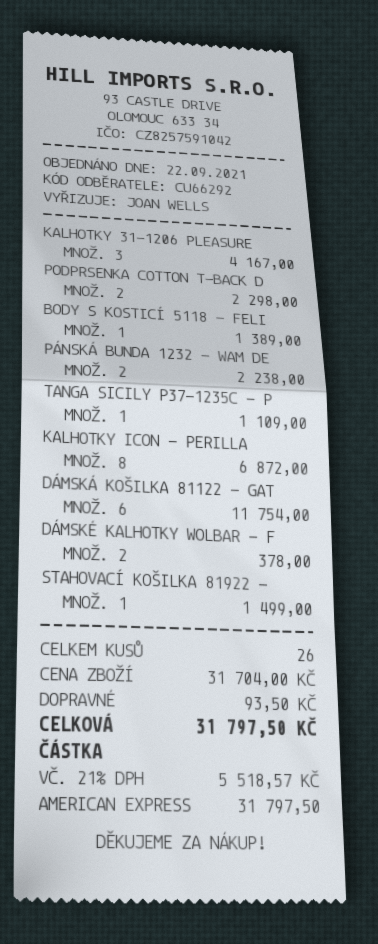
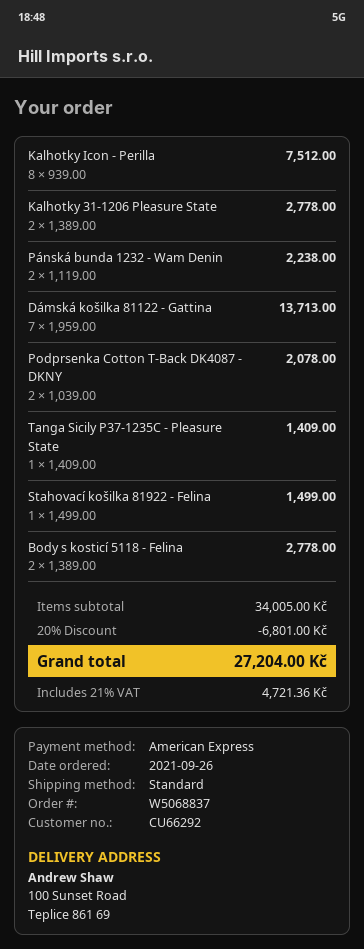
order date: 2021-09-22 -> 2021-09-26
KALHOTKY 31-1206 PLEASURE: 3 for 4167.00 -> 2 for 2778.00
PODPRSENKA COTTON T-BACK D: 2 for 2298.00 -> 2 for 2078.00
BODY S KOSTICÍ 5118 - FELI: 1 for 1389.00 -> 2 for 2778.00
TANGA SICILY P37-1235C - P: 1 for 1109.00 -> 1 for 1409.00
KALHOTKY ICON - PERILLA: 8 for 6872.00 -> 8 for 7512.00
DÁMSKÁ KOŠILKA 81122 - GAT: 6 for 11754.00 -> 7 for 13713.00
DÁMSKÉ KALHOTKY WOLBAR - F: 2 for 378.00 -> none
subtotal: 31704.00 -> 34005.00
discount: none -> 20% = 6801.00
shipping: 93.50 -> none
tax: 21% = 5518.57 -> 21% = 4721.36
total: 31797.50 -> 27204.00

